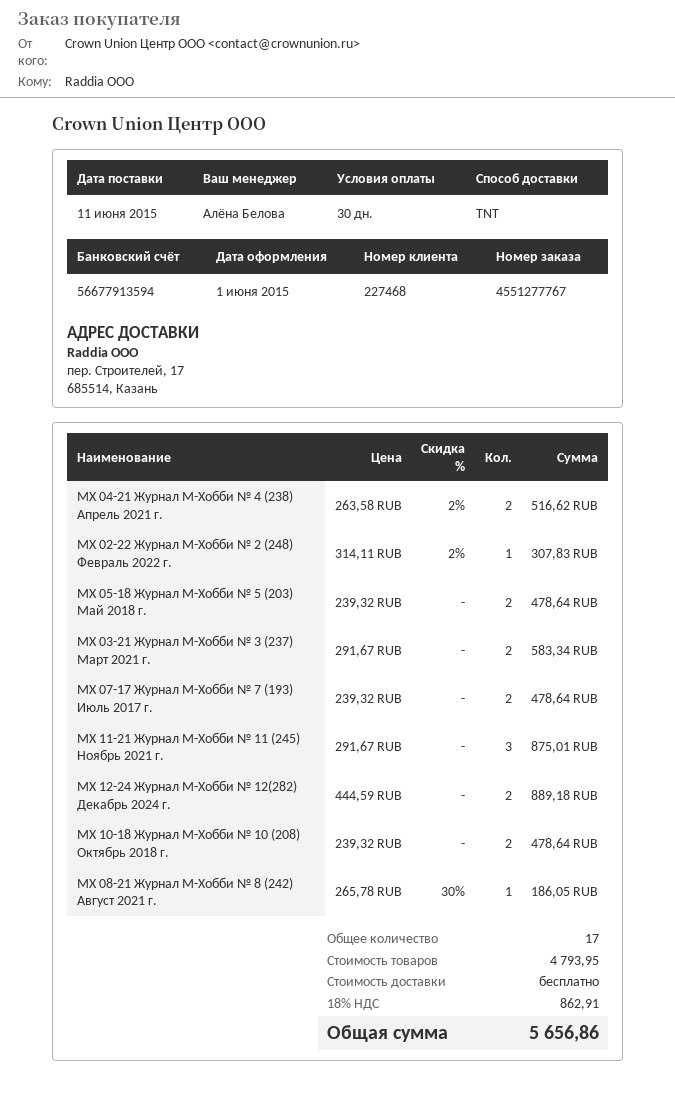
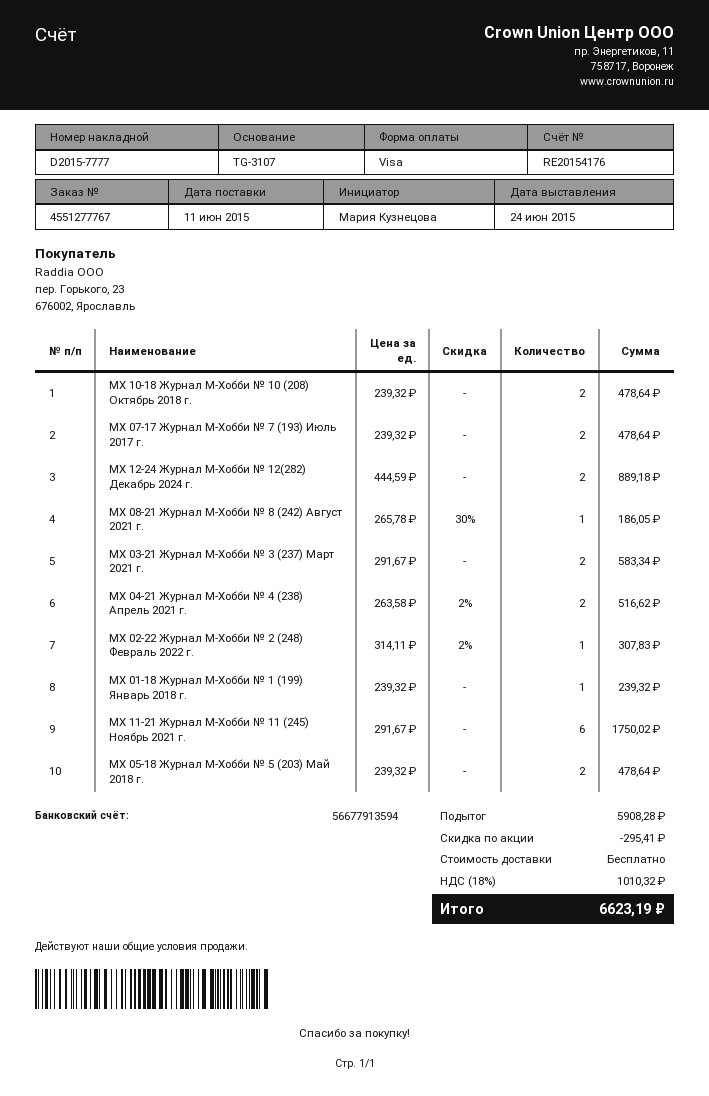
MX 11-21 Журнал М-Хобби № 11 (245) Ноябрь 2021 г.: 3 x 291.67 = 875.01 -> 6 x 291.67 = 1750.02
MX 01-18 Журнал М-Хобби № 1 (199) Январь 2018 г.: none -> 1 x 239.32 = 239.32
subtotal: 4793.95 -> 5908.28
discount: none -> 295.41
tax: 18% = 862.91 -> 18% = 1010.32
total: 5656.86 -> 6623.19

